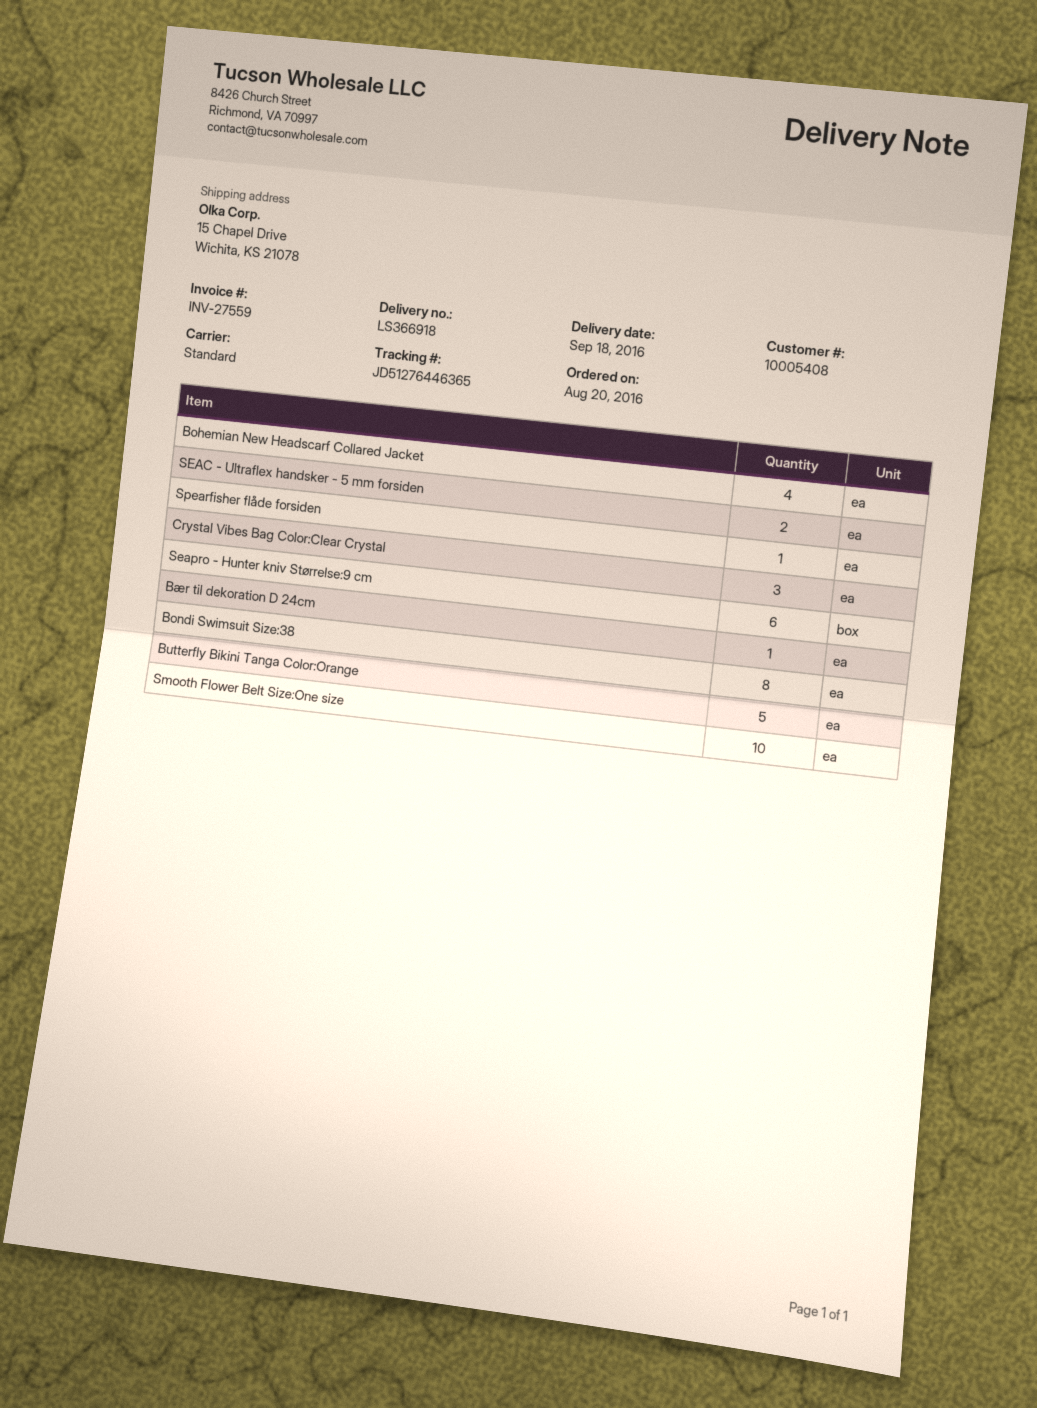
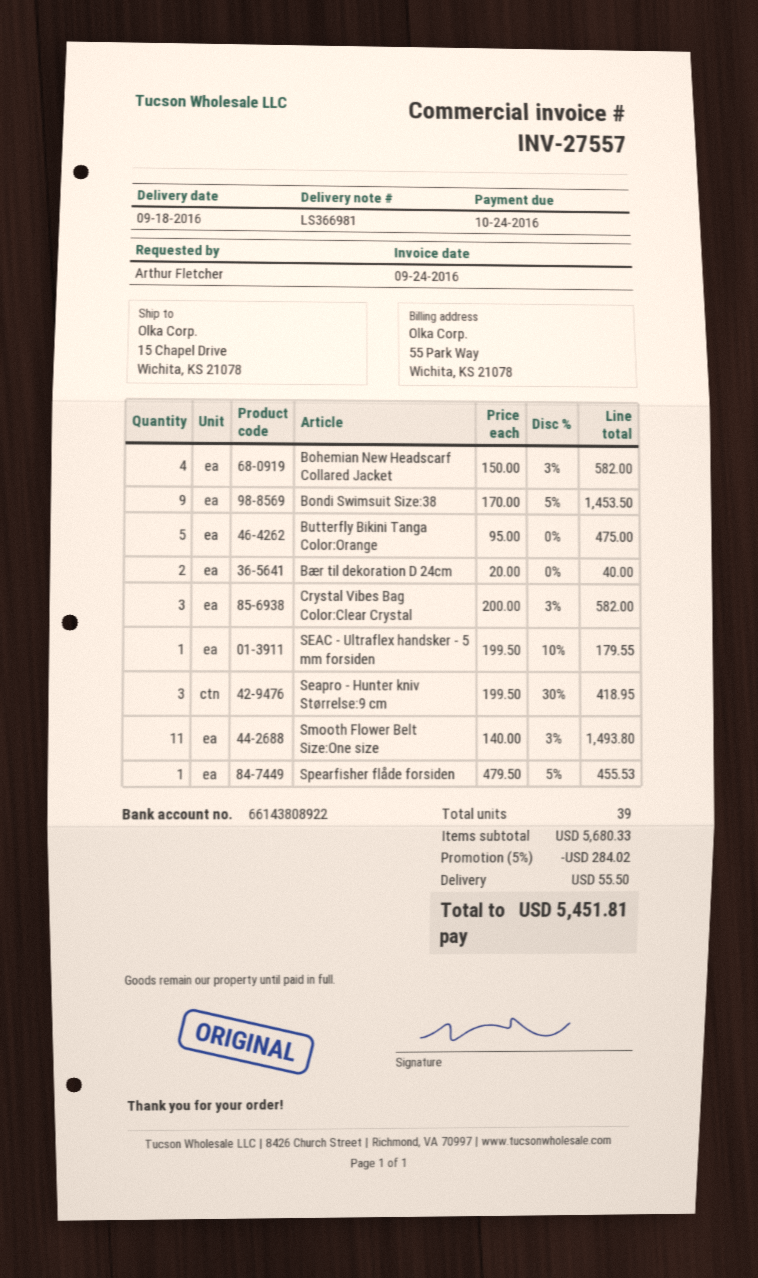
delivery note number: LS366918 -> LS366981
invoice number: INV-27559 -> INV-27557
SEAC - Ultraflex handsker - 5 mm forsiden: 2 -> 1
Seapro - Hunter kniv Størrelse:9 cm: 6 -> 3
Bær til dekoration D 24cm: 1 -> 2
Bondi Swimsuit Size:38: 8 -> 9
Smooth Flower Belt Size:One size: 10 -> 11

